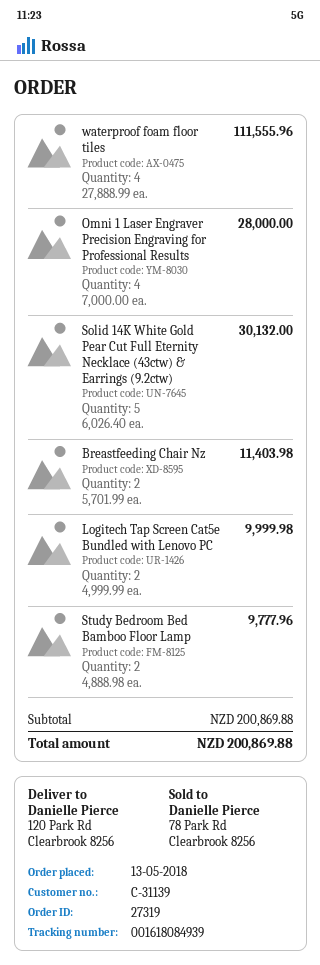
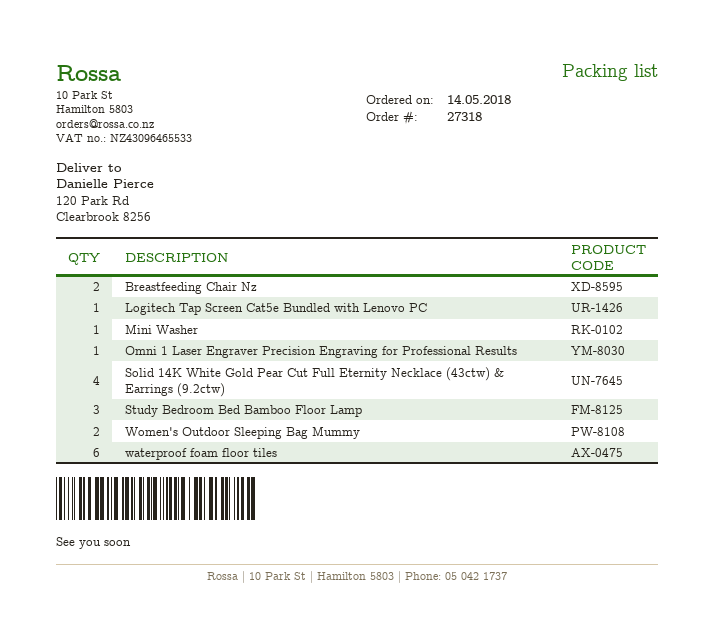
order number: 27319 -> 27318
order date: 2018-05-13 -> 2018-05-14
waterproof foam floor tiles: 4 -> 6
Omni 1 Laser Engraver Precision Engraving for Professional Results: 4 -> 1
Solid 14K White Gold Pear Cut Full Eternity Necklace (43ctw) & Earrings (9.2ctw): 5 -> 4
Logitech Tap Screen Cat5e Bundled with Lenovo PC: 2 -> 1
Study Bedroom Bed Bamboo Floor Lamp: 2 -> 3
Mini Washer: none -> 1
Women's Outdoor Sleeping Bag Mummy: none -> 2

